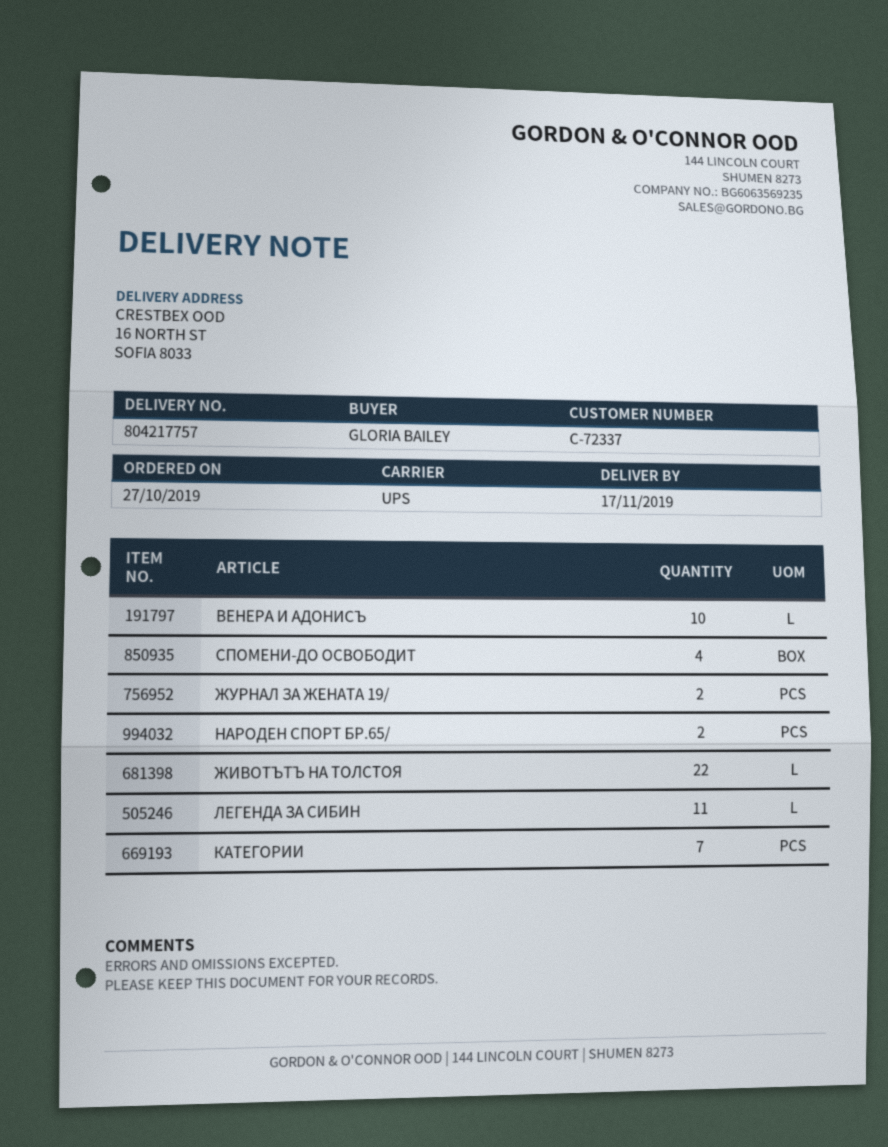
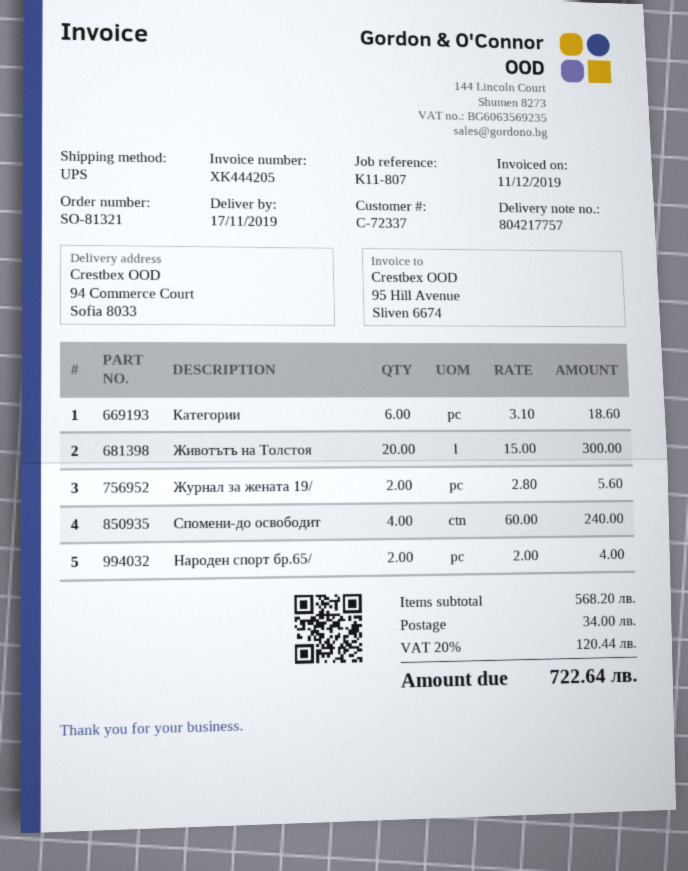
ship to: 16 NORTH ST, SOFIA 8033 -> 94 Commerce Court, Sofia 8033
ВЕНЕРА И АДОНИСЪ: 10 -> none
ЖИВОТЪТЪ НА ТОЛСТОЯ: 22 -> 20
ЛЕГЕНДА ЗА СИБИН: 11 -> none
КАТЕГОРИИ: 7 -> 6

